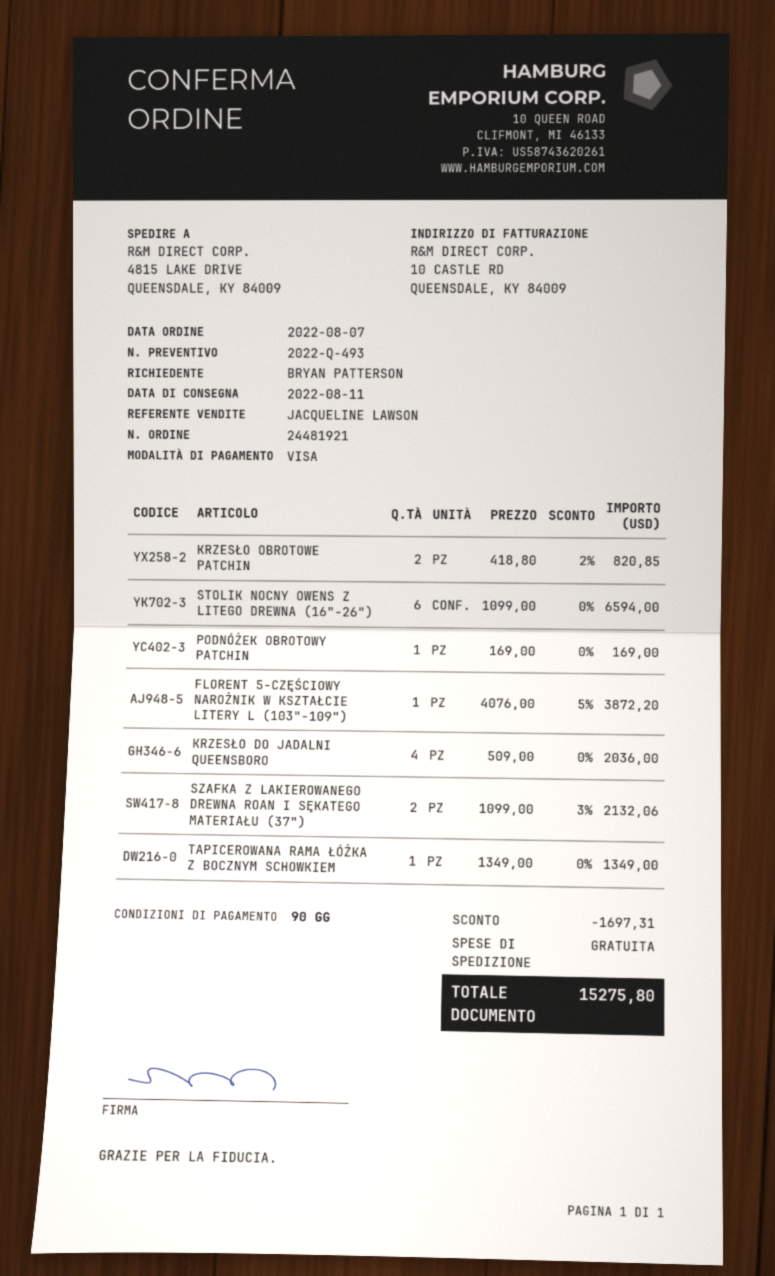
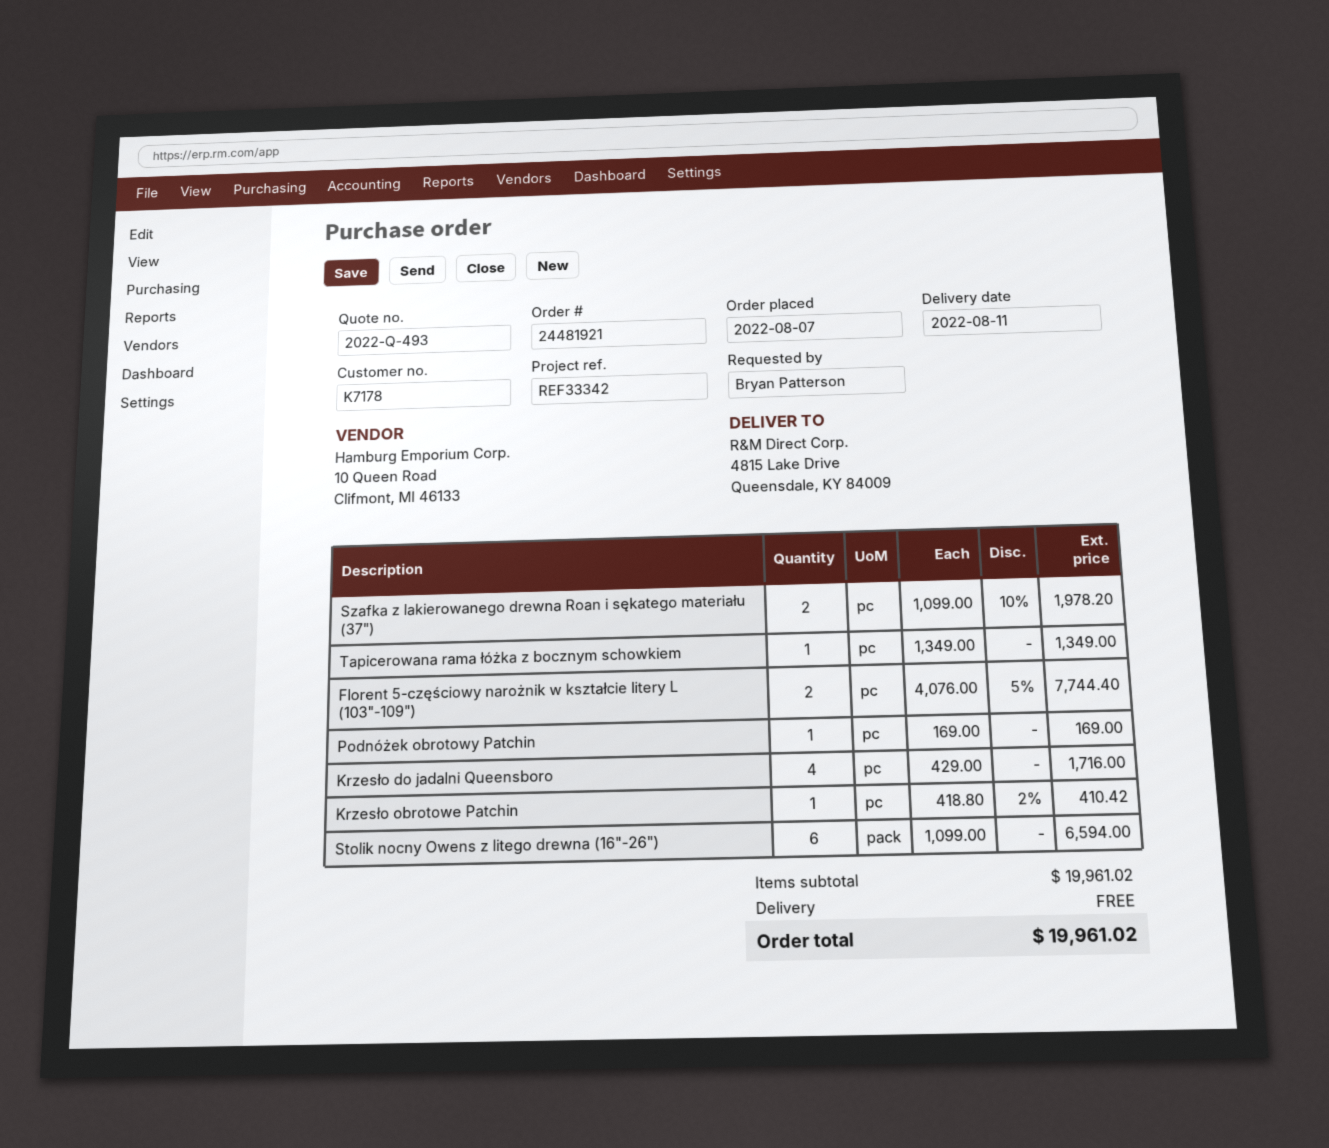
KRZESŁO OBROTOWE PATCHIN: 2 x 418.80 - 2% = 820.85 -> 1 x 418.80 - 2% = 410.42
FLORENT 5-CZĘŚCIOWY NAROŻNIK W KSZTAŁCIE LITERY L (103"-109"): 1 x 4076.00 - 5% = 3872.20 -> 2 x 4076.00 - 5% = 7744.40
KRZESŁO DO JADALNI QUEENSBORO: 4 x 509.00 = 2036.00 -> 4 x 429.00 = 1716.00
SZAFKA Z LAKIEROWANEGO DREWNA ROAN I SĘKATEGO MATERIAŁU (37"): 2 x 1099.00 - 3% = 2132.06 -> 2 x 1099.00 - 10% = 1978.20
discount: 1697.31 -> none
total: 15275.80 -> 19961.02

